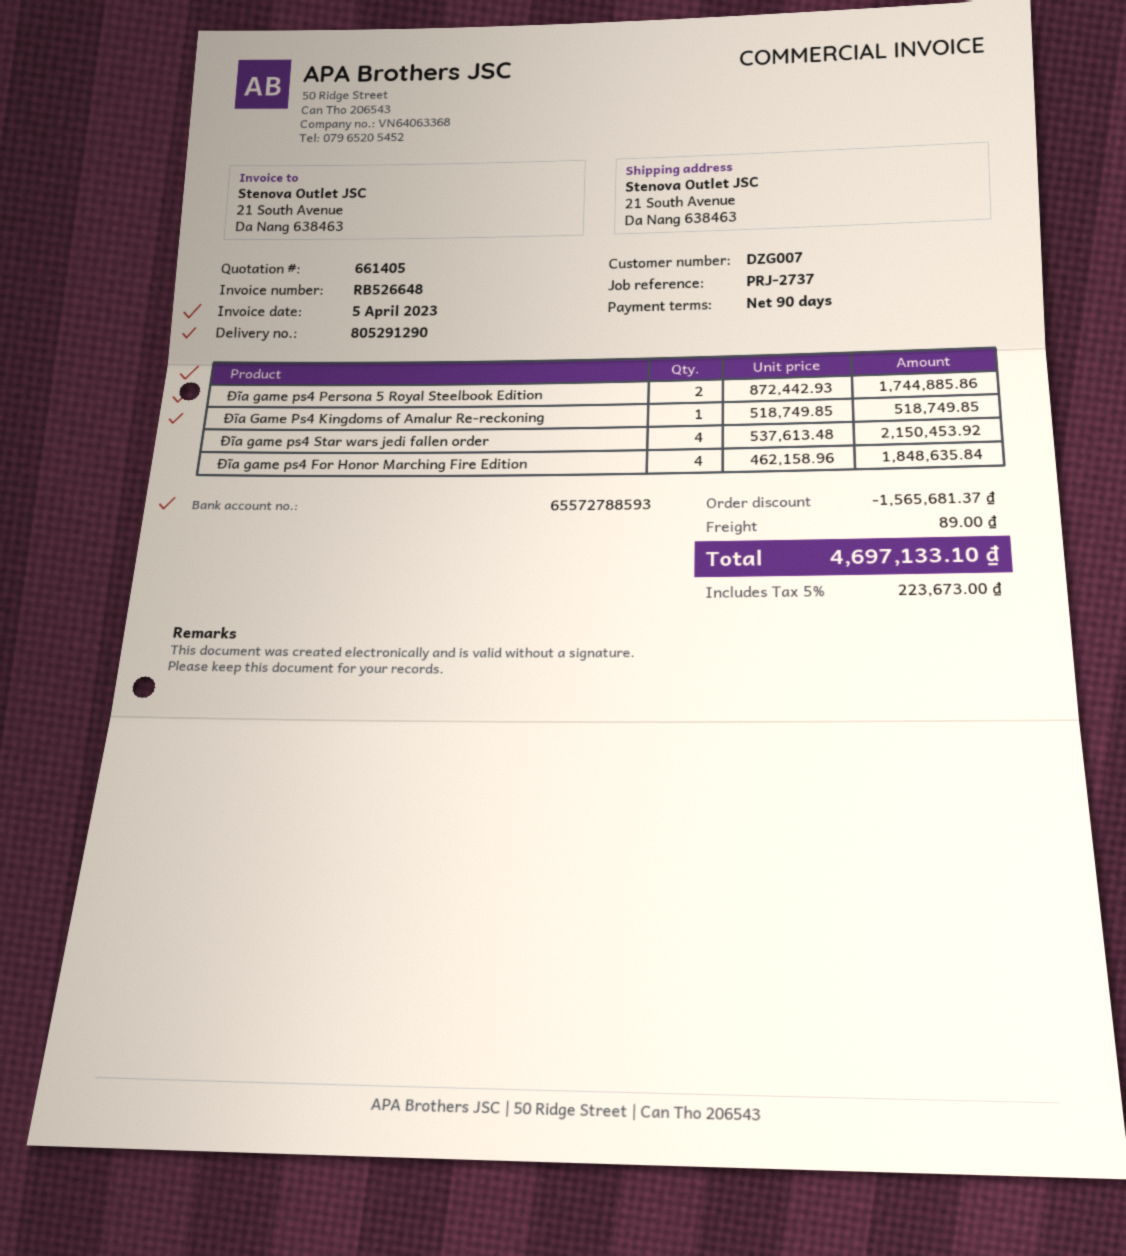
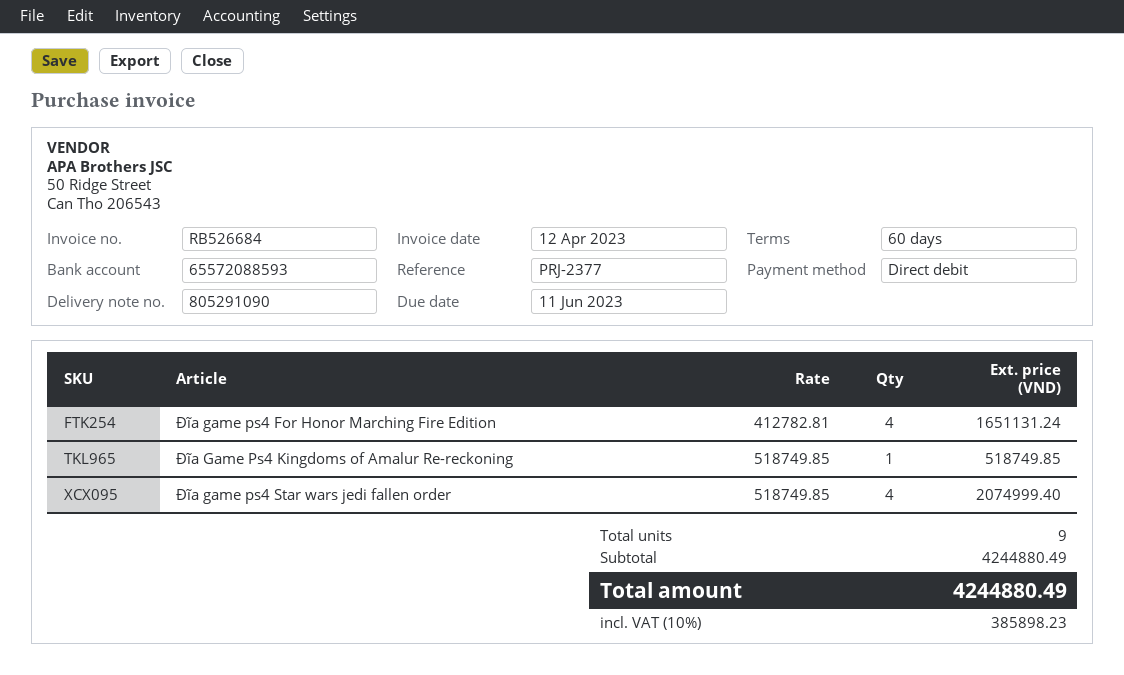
delivery note number: 805291290 -> 805291090
invoice number: RB526648 -> RB526684
invoice date: 2023-04-05 -> 2023-04-12
payment terms: 90 days -> 60 days
reference: PRJ-2737 -> PRJ-2377
bank account: 65572788593 -> 65572088593
Đĩa game ps4 Persona 5 Royal Steelbook Edition: 2 x 872442.93 = 1744885.86 -> none
Đĩa game ps4 Star wars jedi fallen order: 4 x 537613.48 = 2150453.92 -> 4 x 518749.85 = 2074999.40
Đĩa game ps4 For Honor Marching Fire Edition: 4 x 462158.96 = 1848635.84 -> 4 x 412782.81 = 1651131.24
discount: 1565681.37 -> none
shipping: 89.00 -> none
tax: 5% = 223673.00 -> 10% = 385898.23
total: 4697133.10 -> 4244880.49

